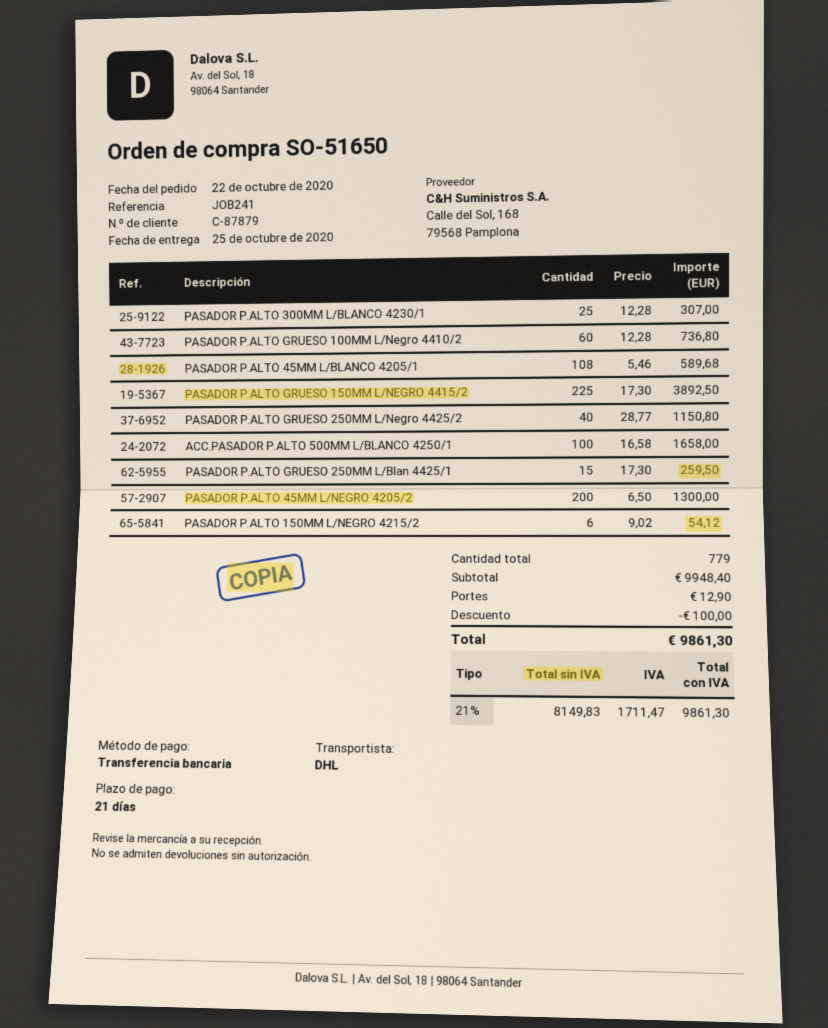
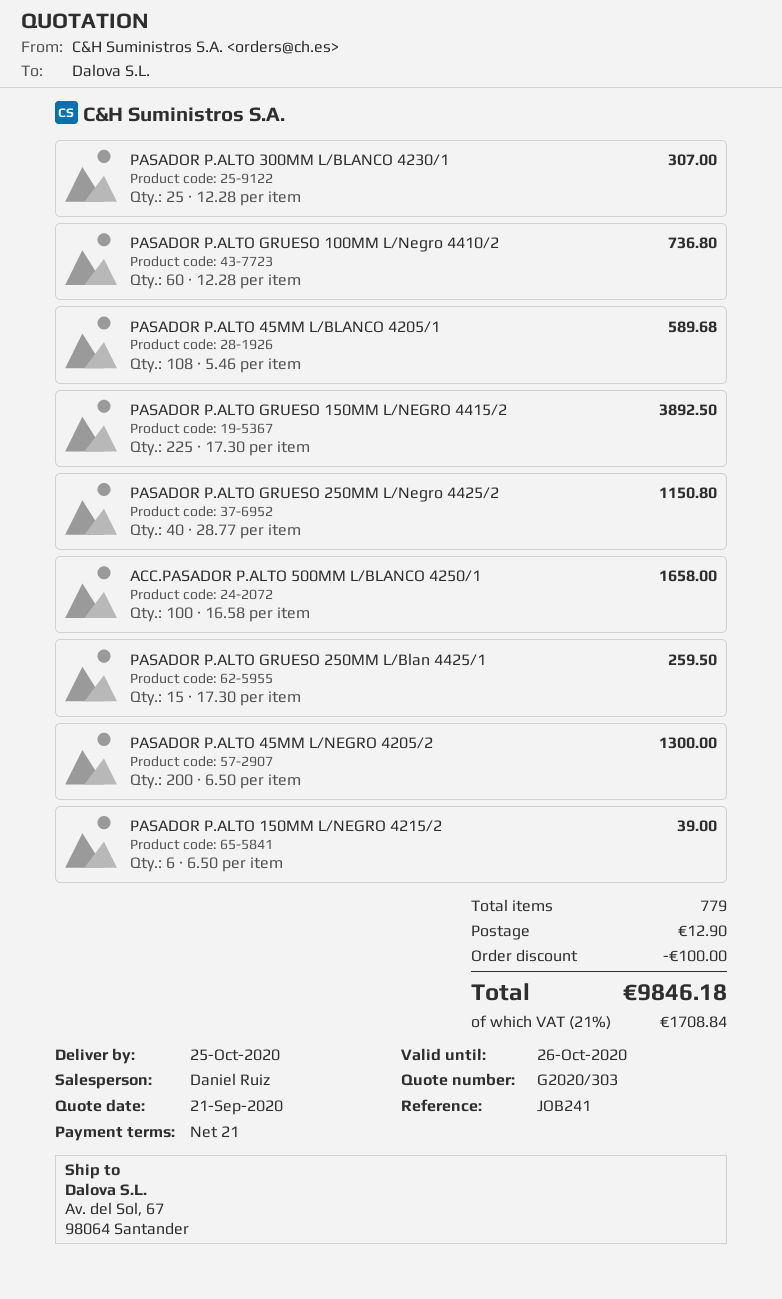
PASADOR P.ALTO 150MM L/NEGRO 4215/2: 6 x 9.02 = 54.12 -> 6 x 6.50 = 39.00
tax: 21% = 1711.47 -> 21% = 1708.84
total: 9861.30 -> 9846.18

